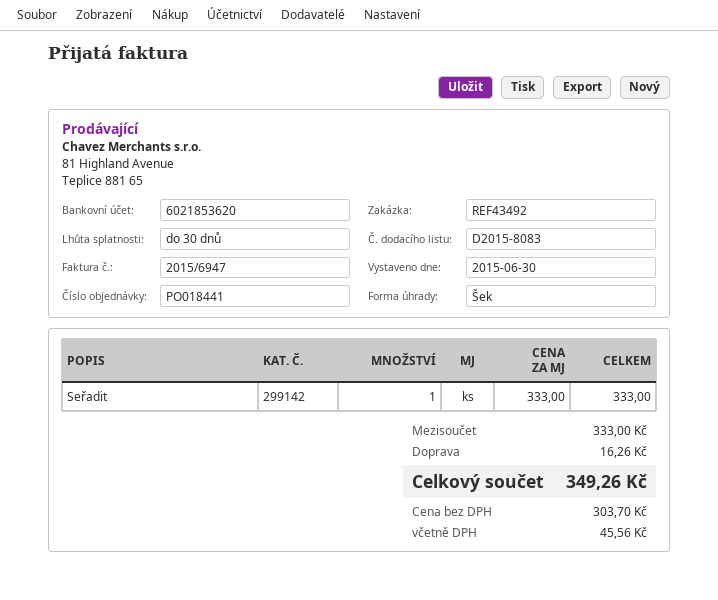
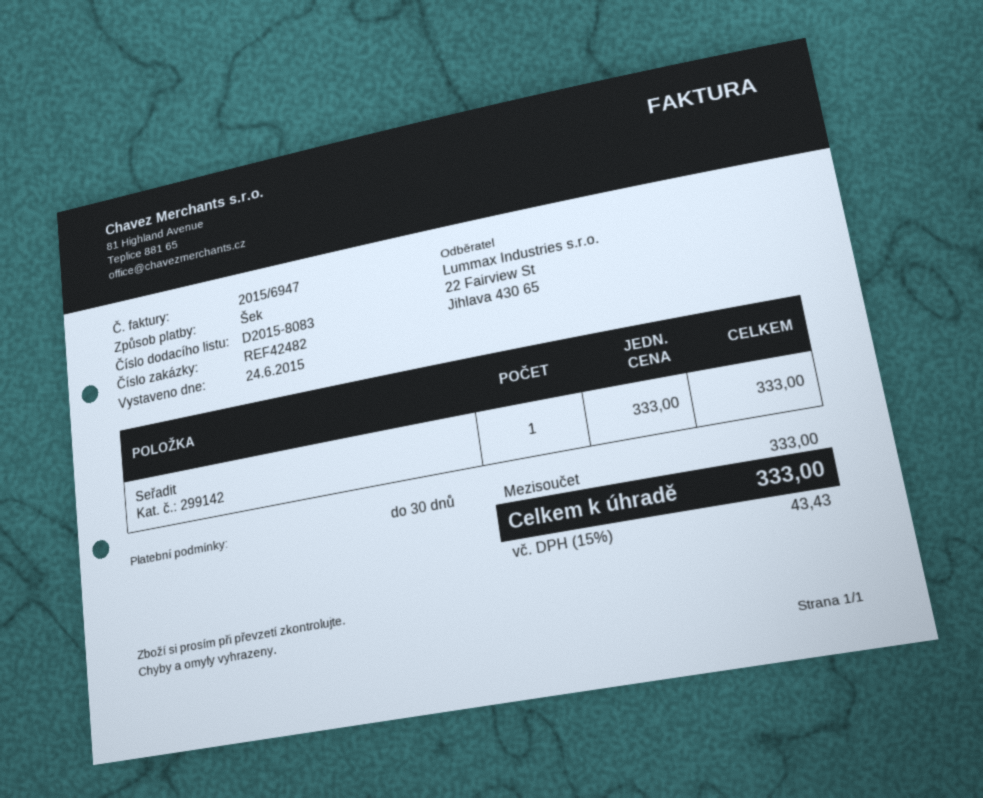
invoice date: 2015-06-30 -> 2015-06-24
reference: REF43492 -> REF42482
shipping: 16.26 -> none
tax: 45.56 -> 43.43
total: 349.26 -> 333.00

